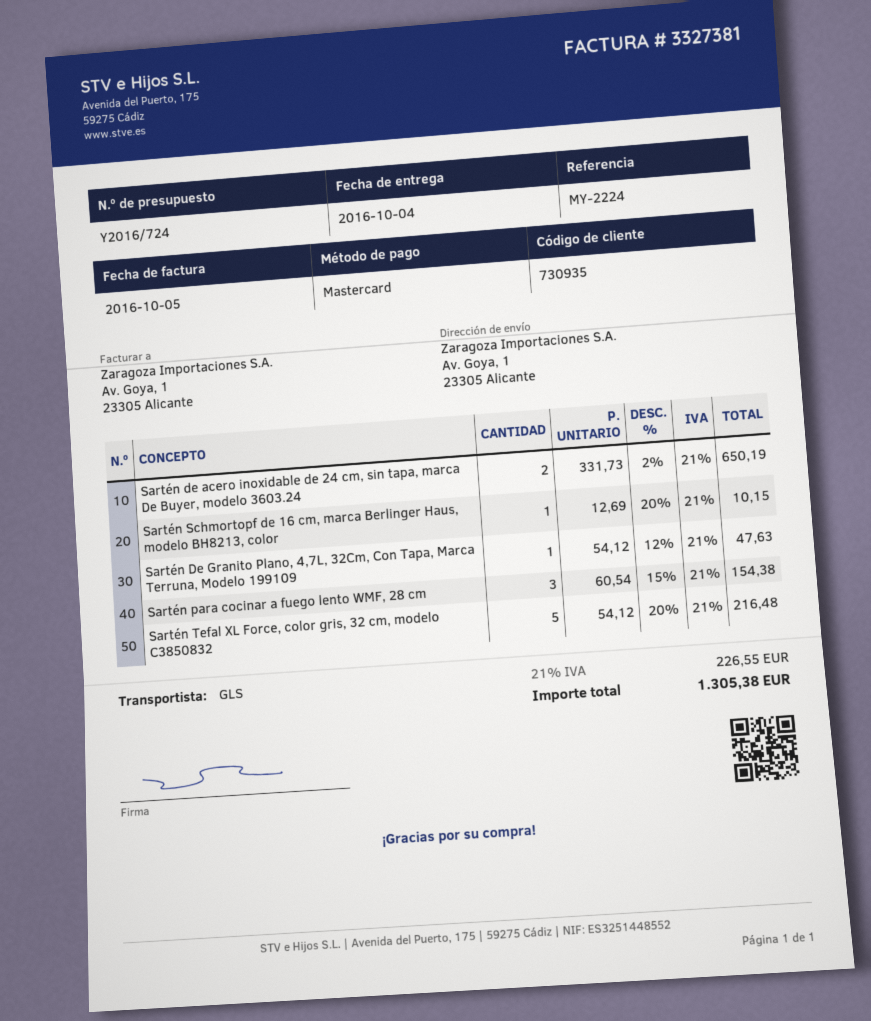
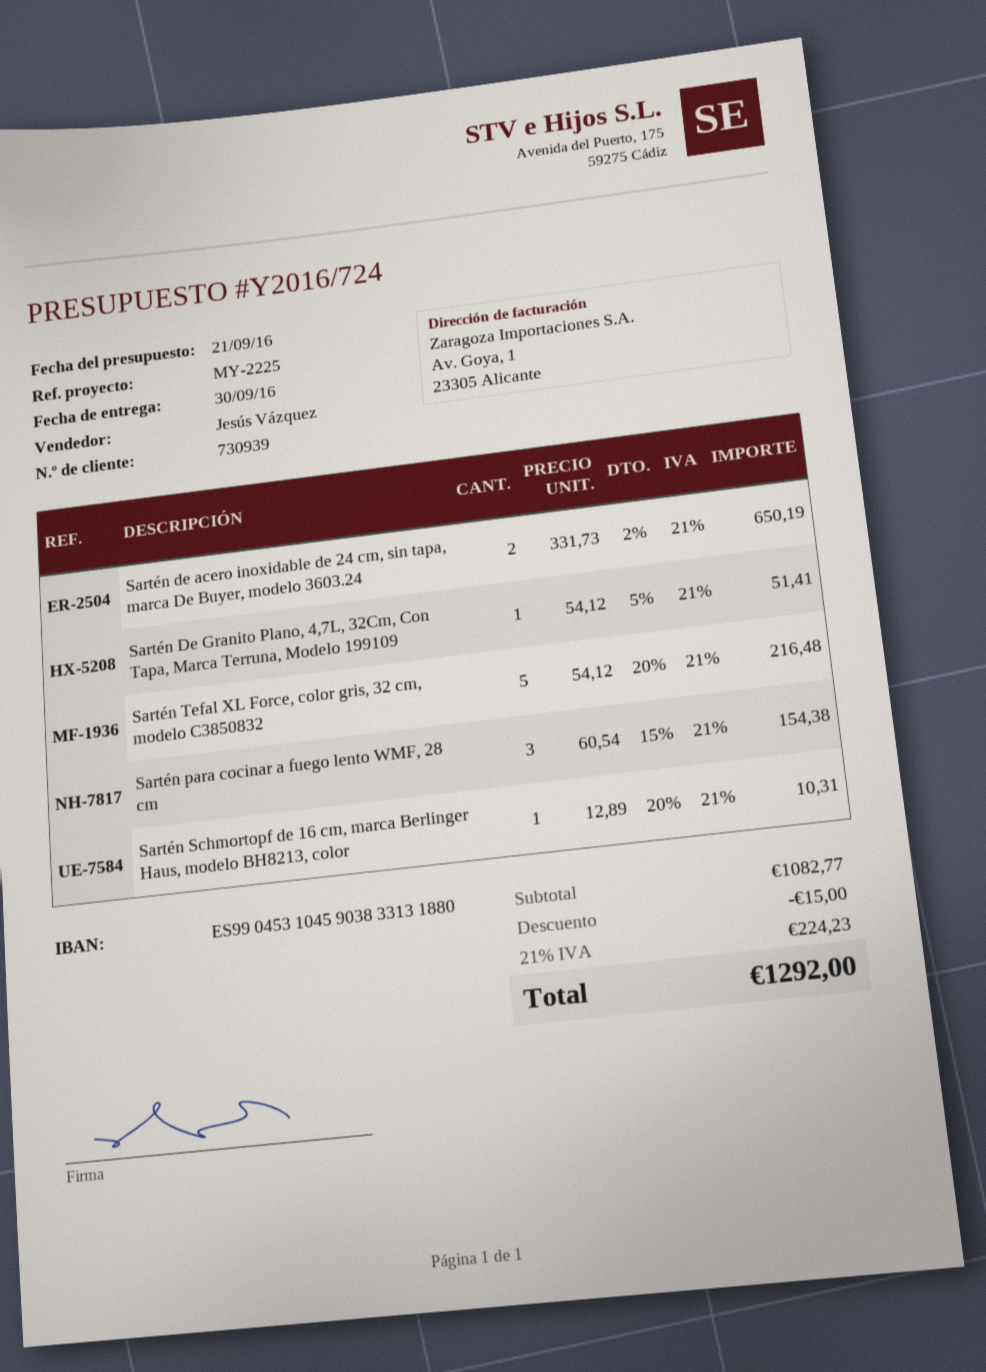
delivery date: 2016-10-04 -> 2016-09-30
customer number: 730935 -> 730939
reference: MY-2224 -> MY-2225
Sartén Schmortopf de 16 cm, marca Berlinger Haus, modelo BH8213, color: 1 x 12.69 - 20% = 10.15 -> 1 x 12.89 - 20% = 10.31
Sartén De Granito Plano, 4,7L, 32Cm, Con Tapa, Marca Terruna, Modelo 199109: 1 x 54.12 - 12% = 47.63 -> 1 x 54.12 - 5% = 51.41
discount: none -> 15.00
tax: 21% = 226.55 -> 21% = 224.23
total: 1305.38 -> 1292.00

